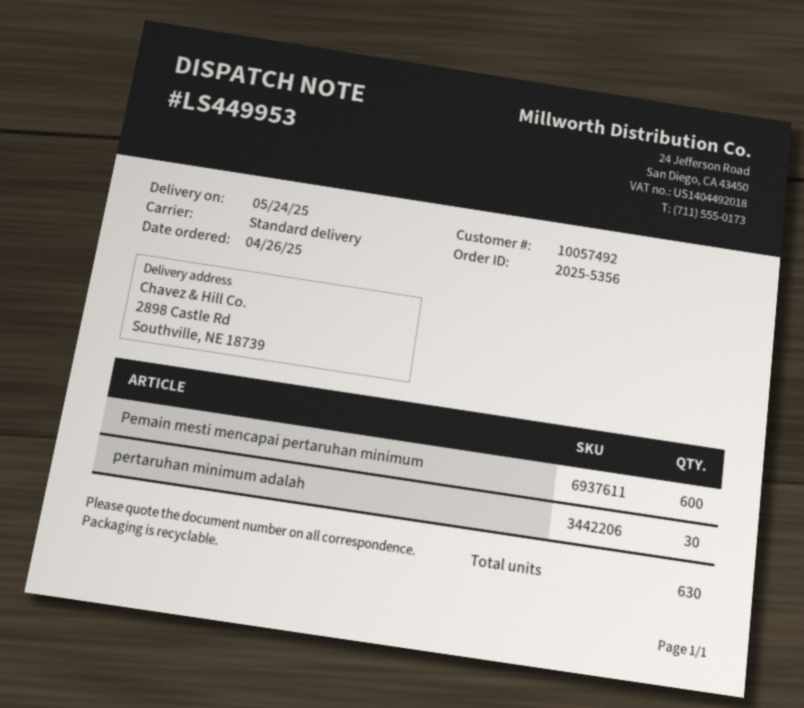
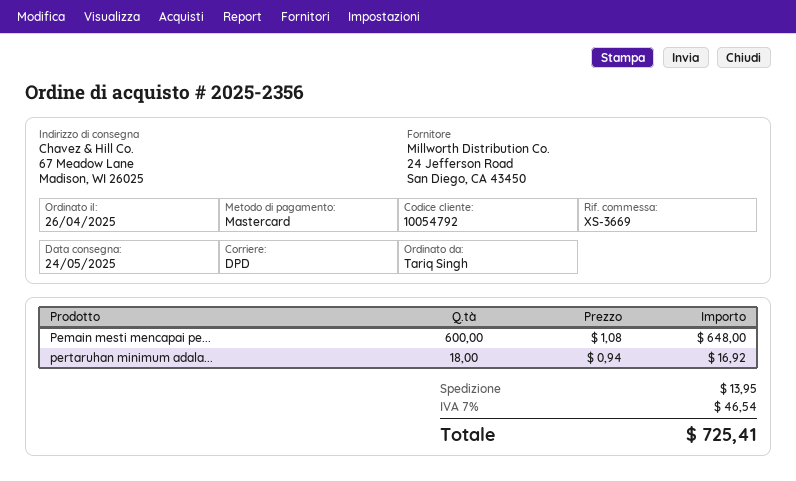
order number: 2025-5356 -> 2025-2356
customer number: 10057492 -> 10054792
shipping method: standard -> DPD
ship to: 2898 Castle Rd, Southville, NE 18739 -> 67 Meadow Lane, Madison, WI 26025
pertaruhan minimum adalah: 30 -> 18

